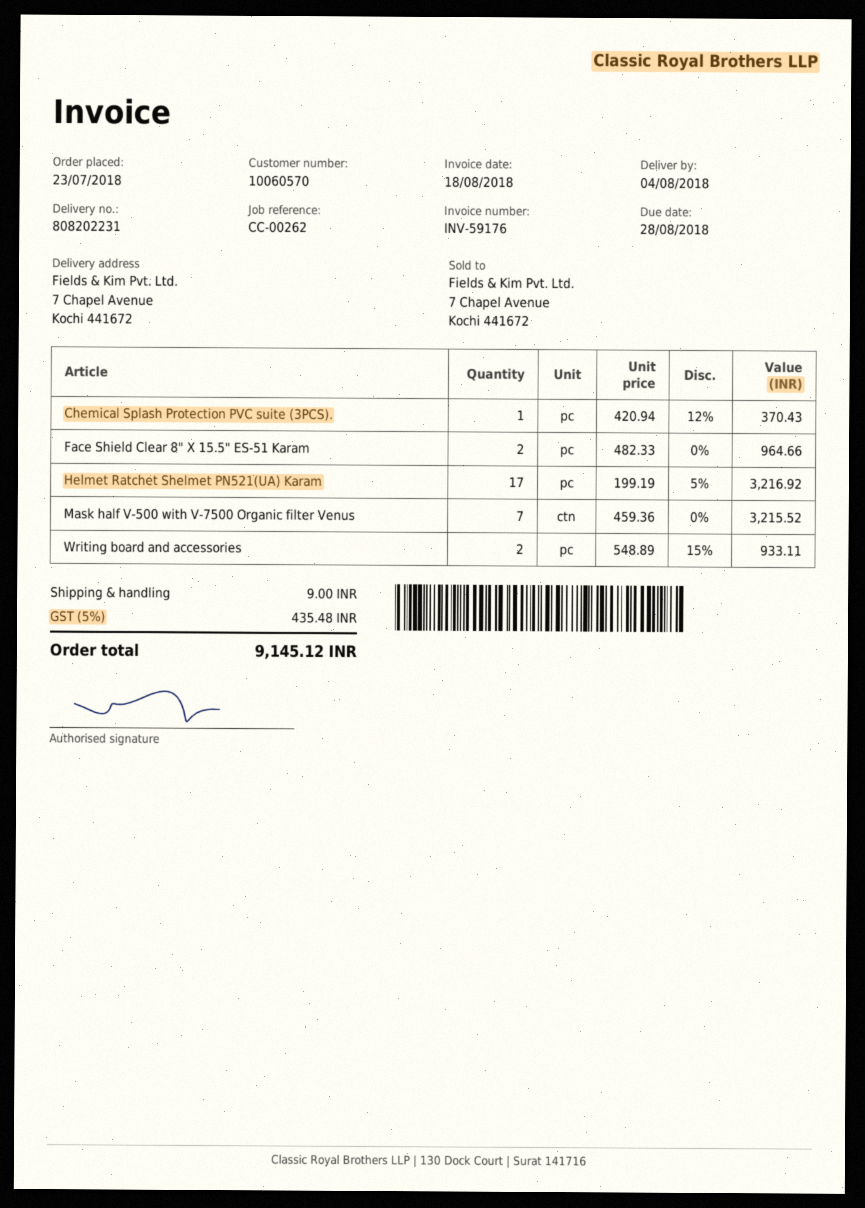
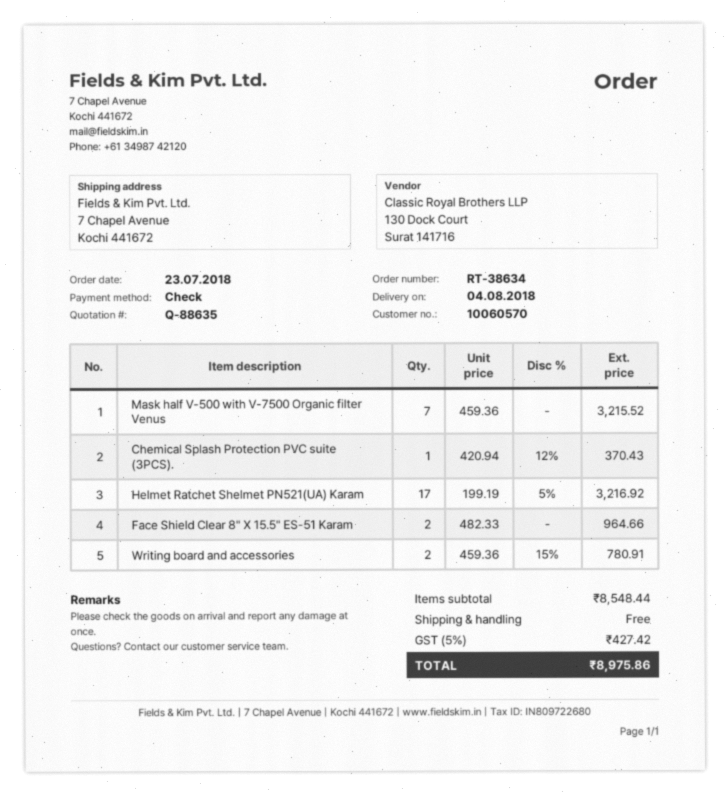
Writing board and accessories: 2 x 548.89 - 15% = 933.11 -> 2 x 459.36 - 15% = 780.91
shipping: 9.00 -> 0.00
tax: 5% = 435.48 -> 5% = 427.42
total: 9145.12 -> 8975.86

